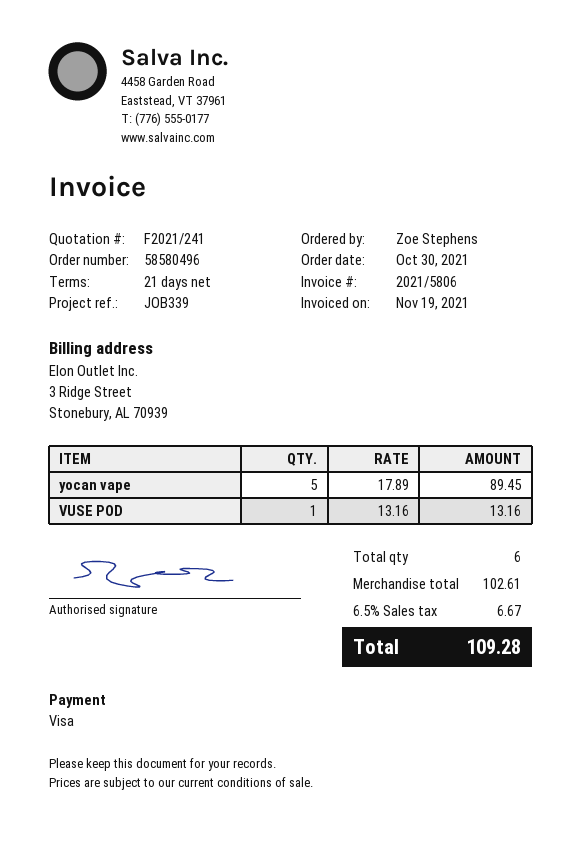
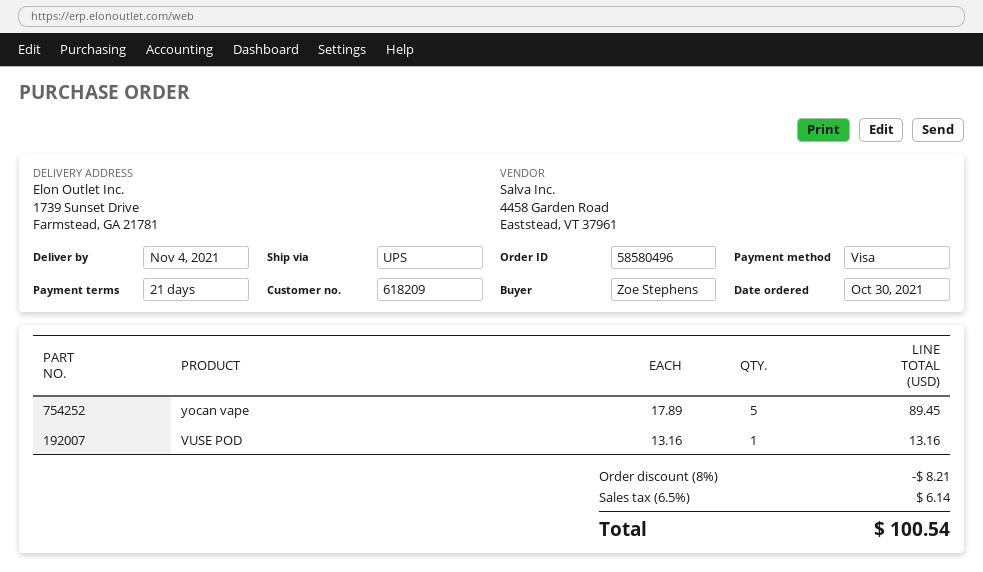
discount: none -> 8% = 8.21
tax: 6.5% = 6.67 -> 6.5% = 6.14
total: 109.28 -> 100.54

